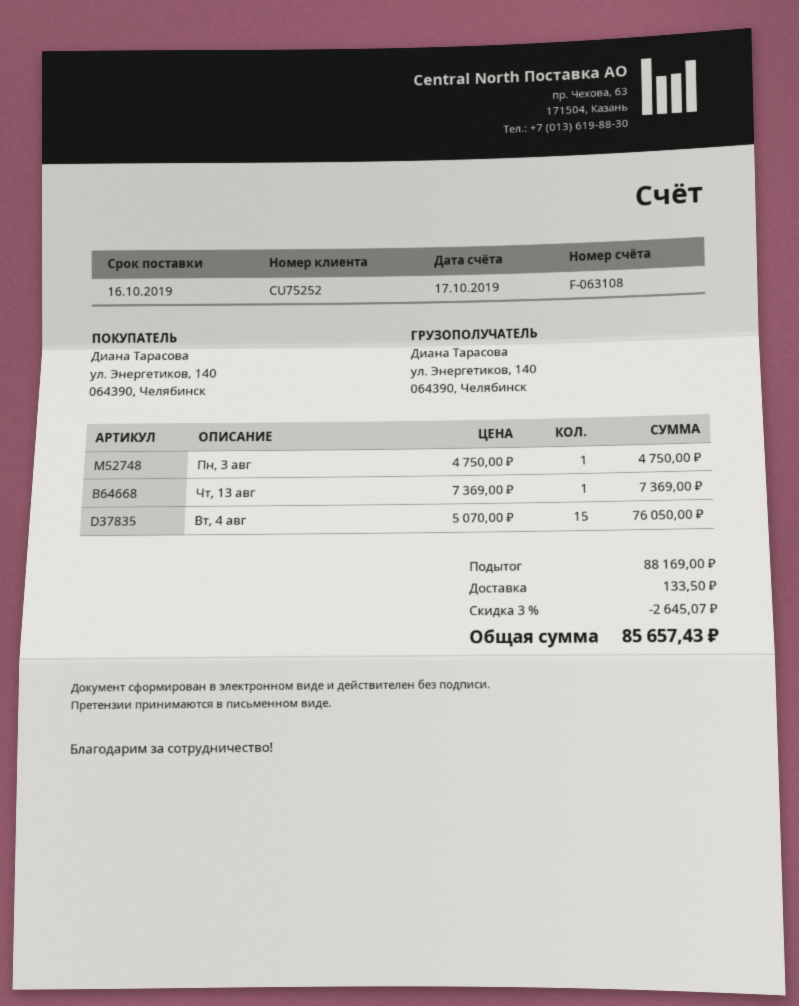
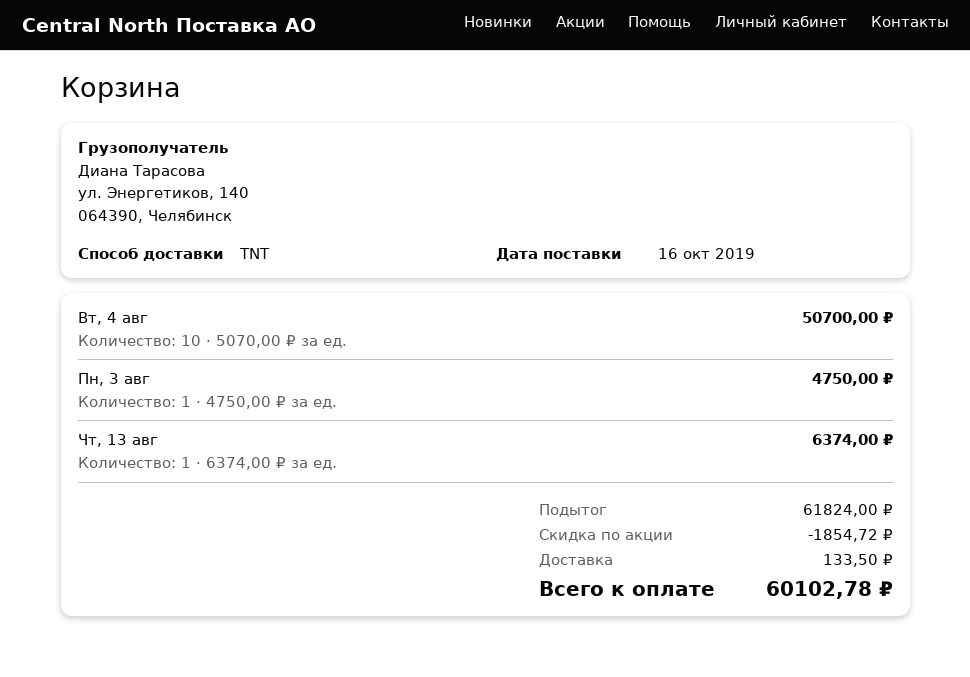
Чт, 13 авг: 1 x 7369.00 = 7369.00 -> 1 x 6374.00 = 6374.00
Вт, 4 авг: 15 x 5070.00 = 76050.00 -> 10 x 5070.00 = 50700.00
subtotal: 88169.00 -> 61824.00
discount: 2645.07 -> 1854.72
total: 85657.43 -> 60102.78

